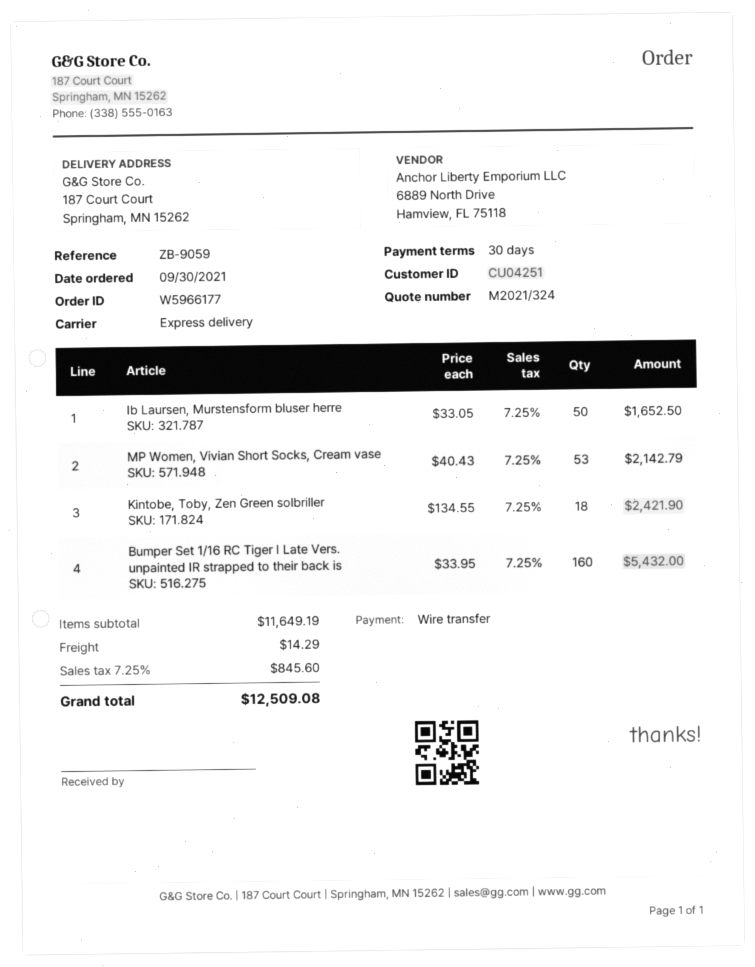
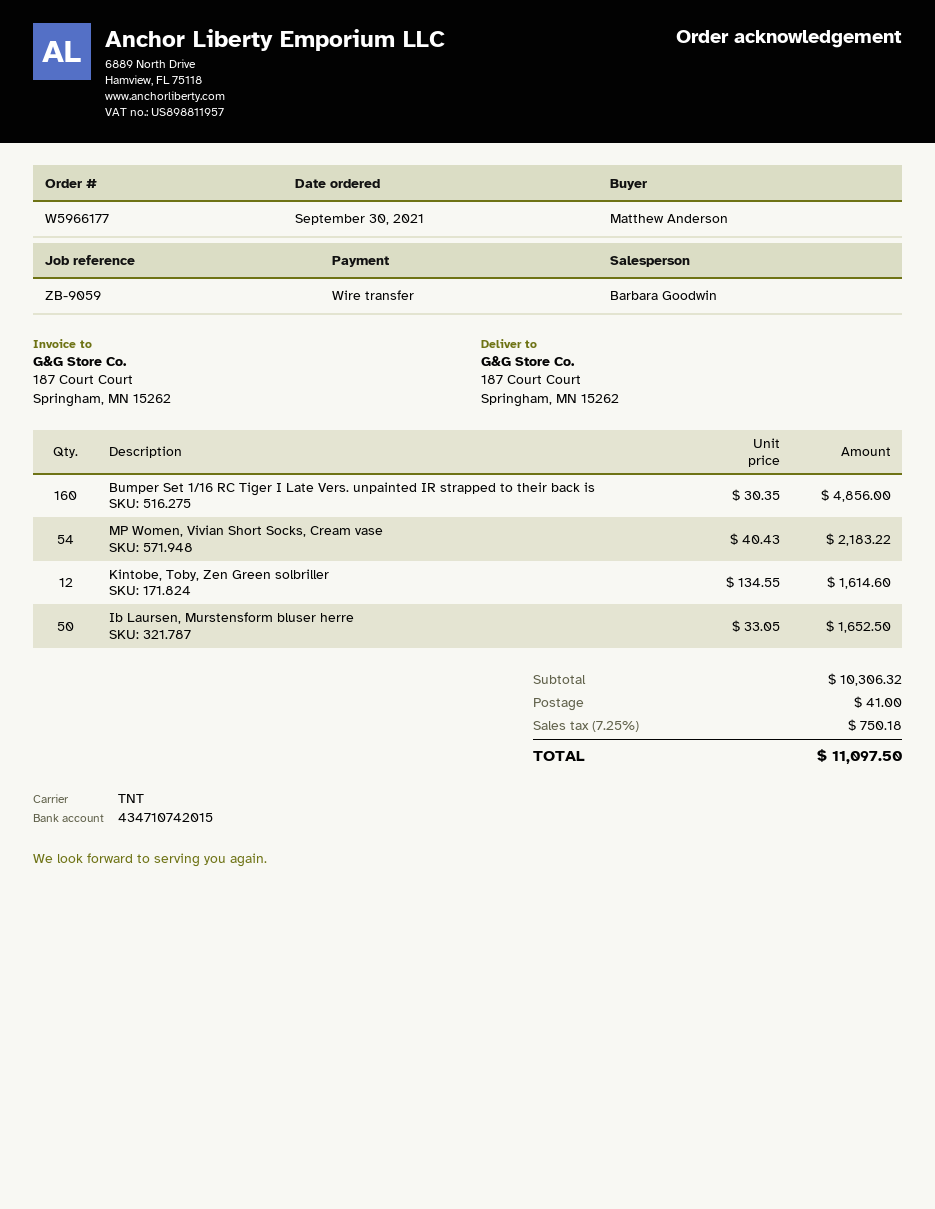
shipping method: express -> TNT
MP Women, Vivian Short Socks, Cream vase: 53 x 40.43 = 2142.79 -> 54 x 40.43 = 2183.22
Kintobe, Toby, Zen Green solbriller: 18 x 134.55 = 2421.90 -> 12 x 134.55 = 1614.60
Bumper Set 1/16 RC Tiger I Late Vers. unpainted IR strapped to their back is: 160 x 33.95 = 5432.00 -> 160 x 30.35 = 4856.00
subtotal: 11649.19 -> 10306.32
shipping: 14.29 -> 41.00
tax: 7.25% = 845.60 -> 7.25% = 750.18
total: 12509.08 -> 11097.50

